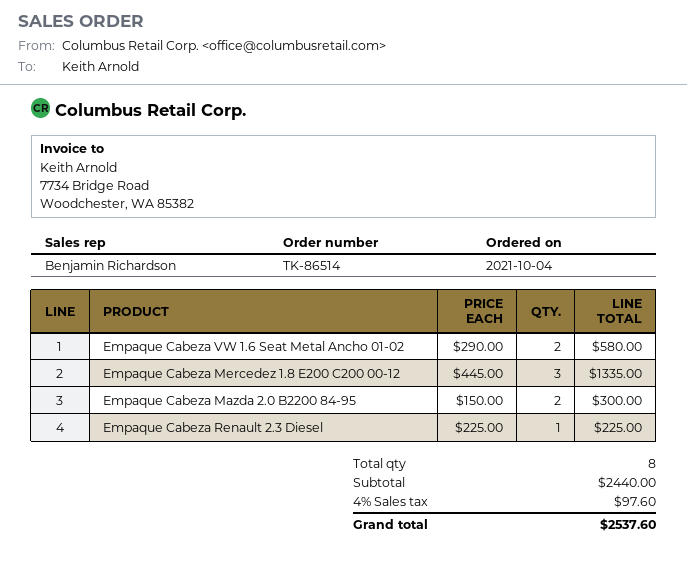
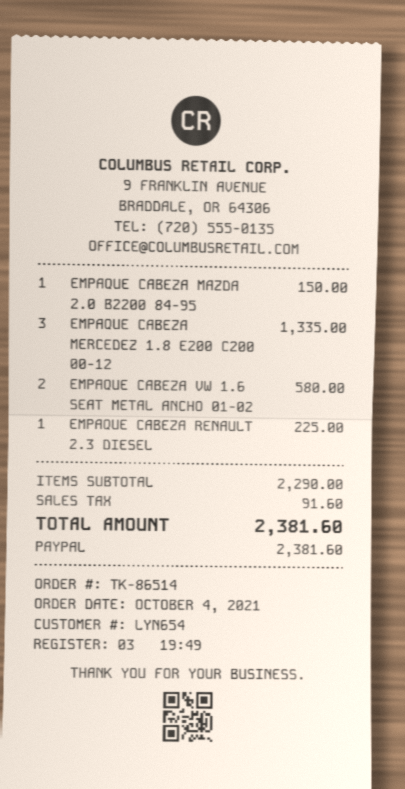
Empaque Cabeza Mazda 2.0 B2200 84-95: 2 for 300.00 -> 1 for 150.00
subtotal: 2440.00 -> 2290.00
tax: 97.60 -> 91.60
total: 2537.60 -> 2381.60

